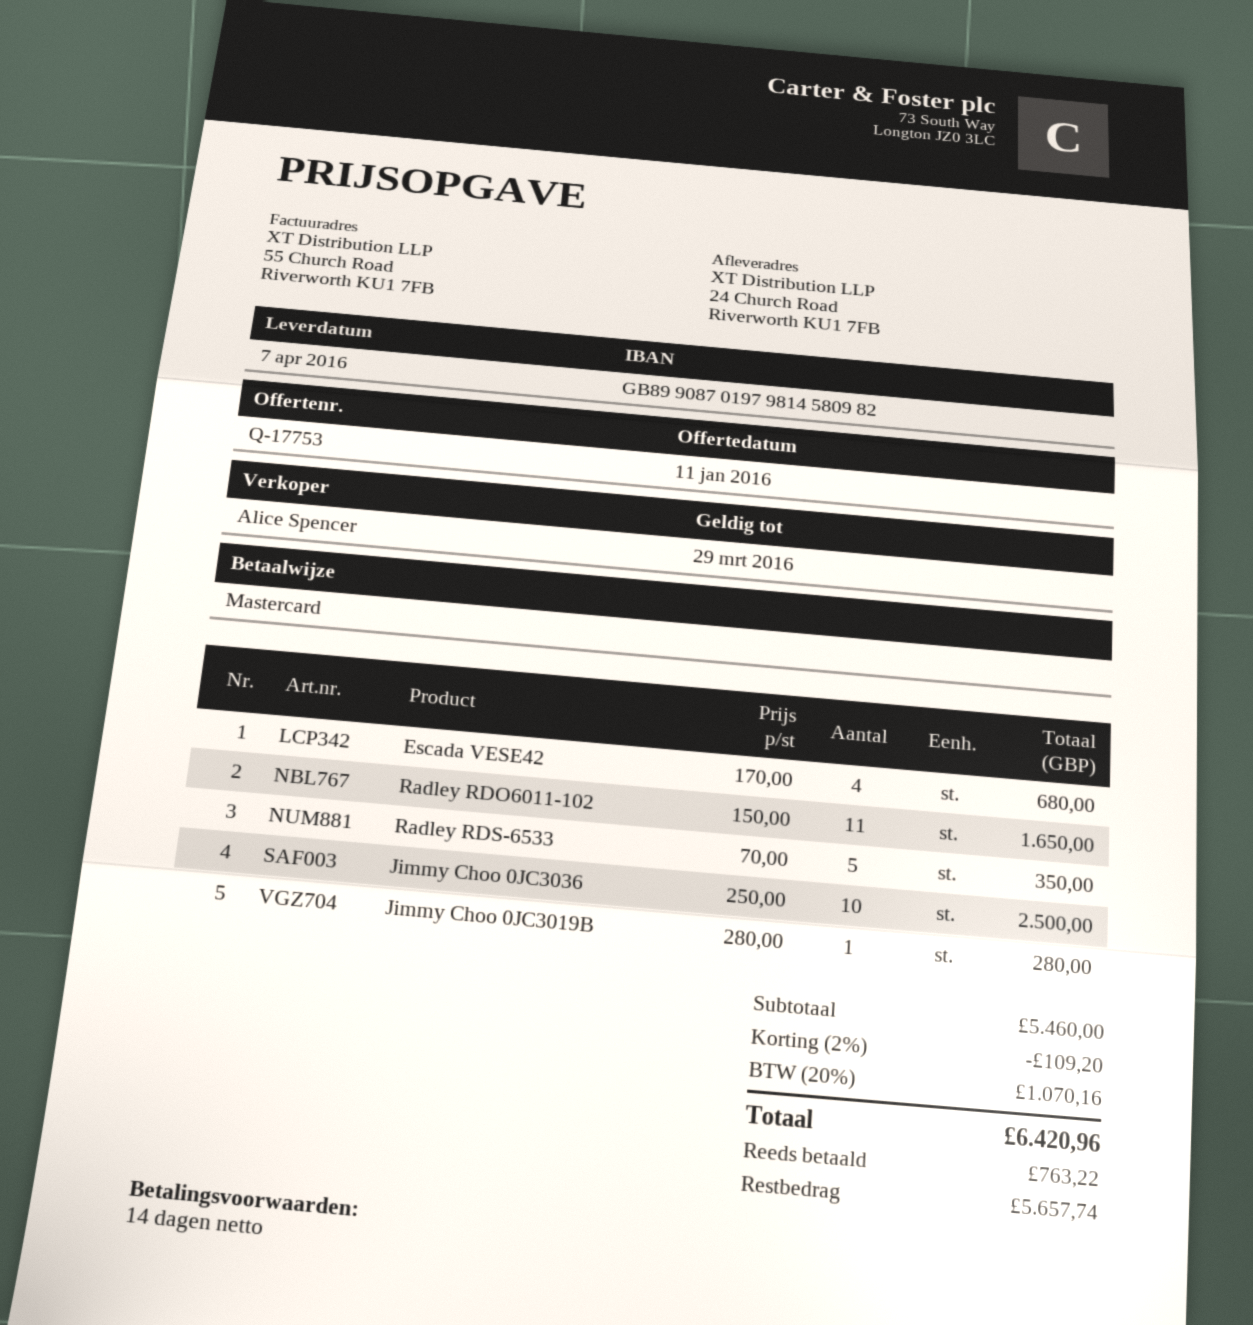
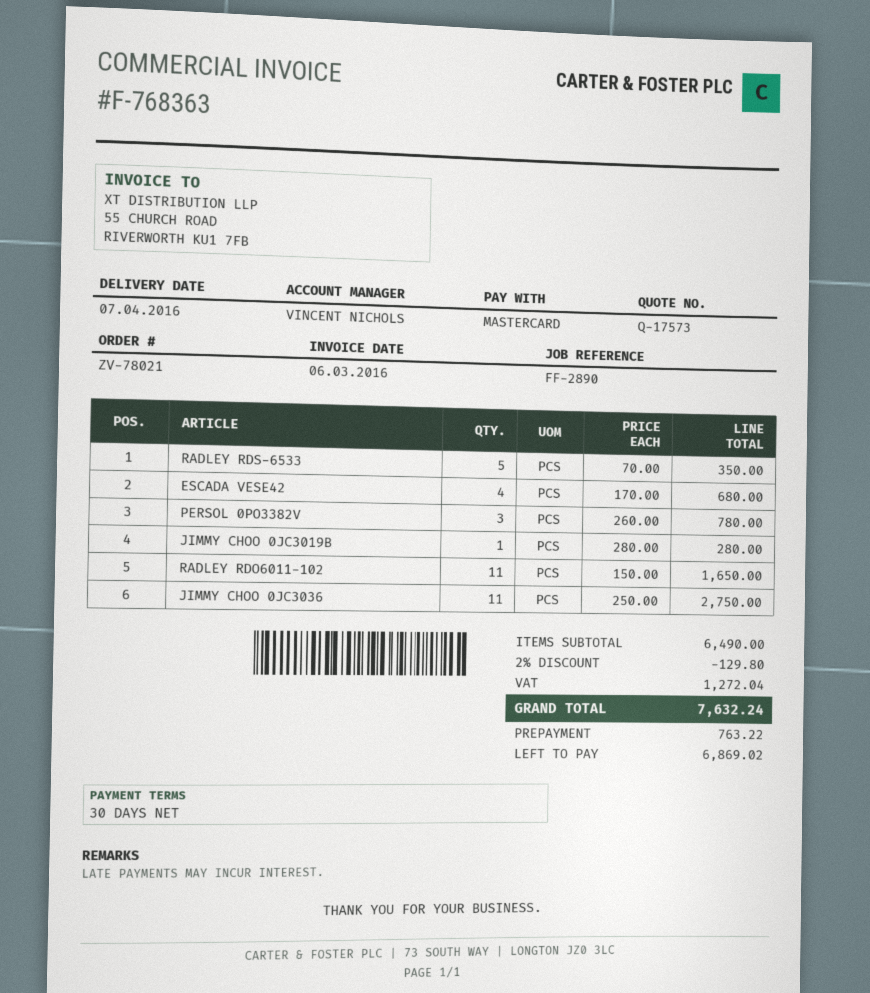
quote number: Q-17753 -> Q-17573
payment terms: 14 days -> 30 days
sales rep: Alice Spencer -> VINCENT NICHOLS
Jimmy Choo 0JC3036: 10 x 250.00 = 2500.00 -> 11 x 250.00 = 2750.00
PERSOL 0PO3382V: none -> 3 x 260.00 = 780.00
subtotal: 5460.00 -> 6490.00
discount: 2% = 109.20 -> 2% = 129.80
tax: 1070.16 -> 1272.04
total: 6420.96 -> 7632.24
balance: 5657.74 -> 6869.02

